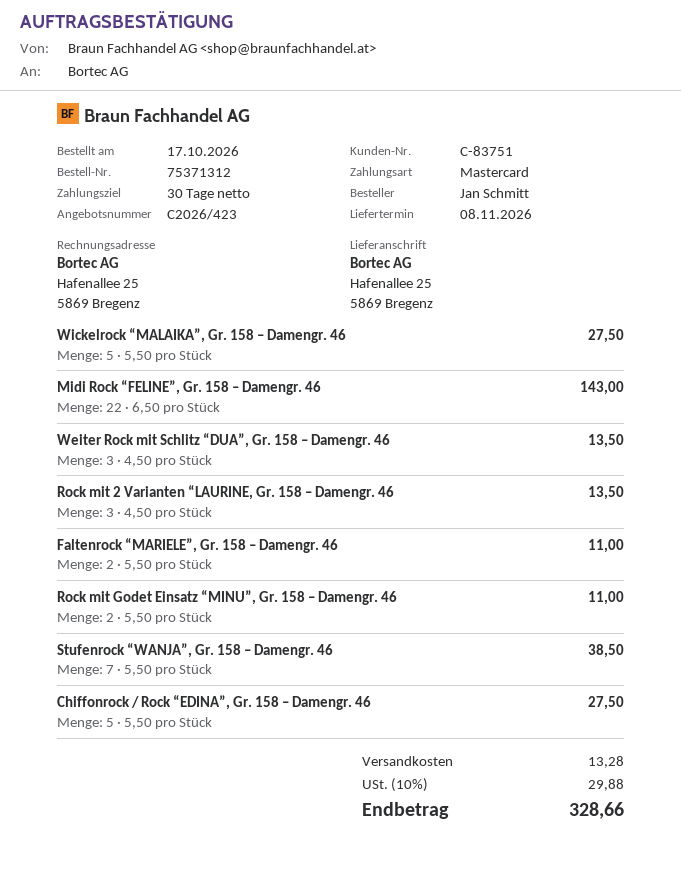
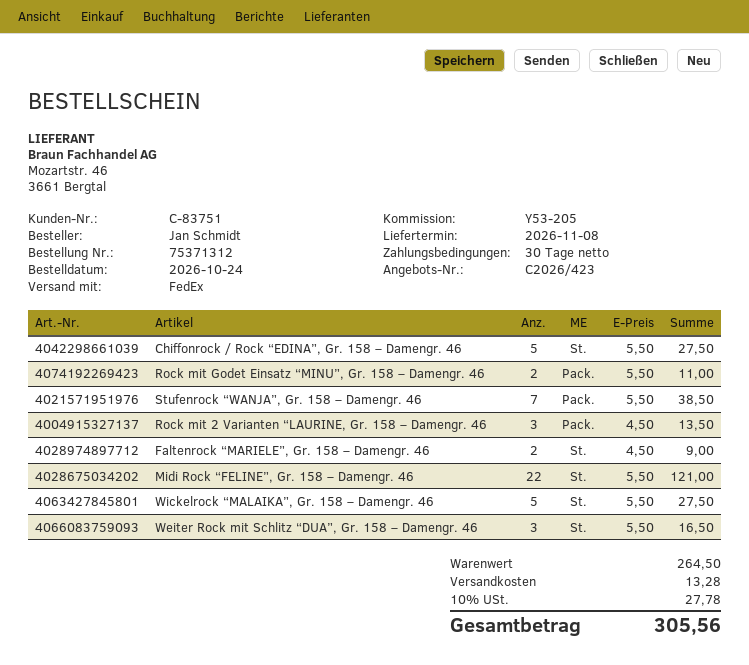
order date: 2026-10-17 -> 2026-10-24
ordered by: Jan Schmitt -> Jan Schmidt
Midi Rock “FELINE”, Gr. 158 – Damengr. 46: 22 x 6.50 = 143.00 -> 22 x 5.50 = 121.00
Weiter Rock mit Schlitz “DUA”, Gr. 158 – Damengr. 46: 3 x 4.50 = 13.50 -> 3 x 5.50 = 16.50
Faltenrock “MARIELE”, Gr. 158 – Damengr. 46: 2 x 5.50 = 11.00 -> 2 x 4.50 = 9.00
tax: 10% = 29.88 -> 10% = 27.78
total: 328.66 -> 305.56

